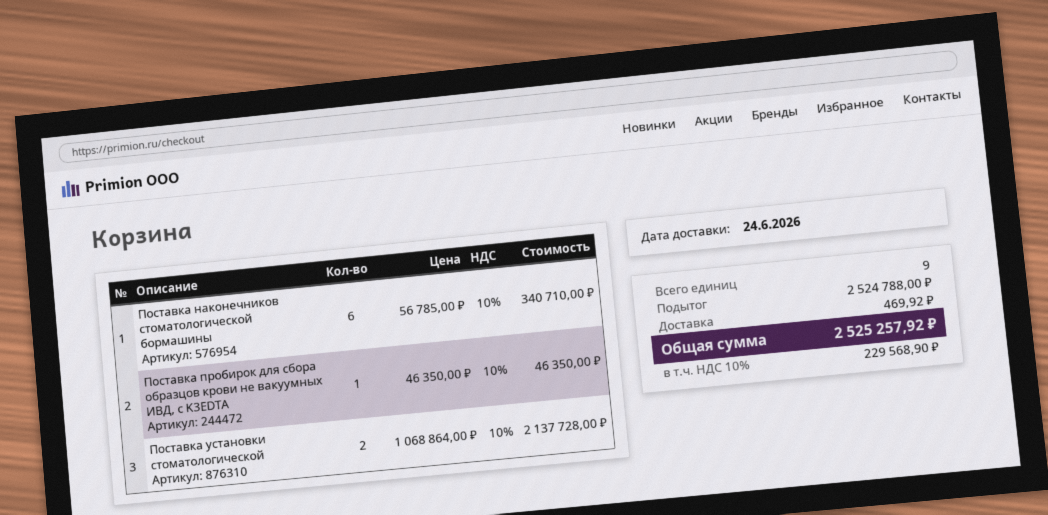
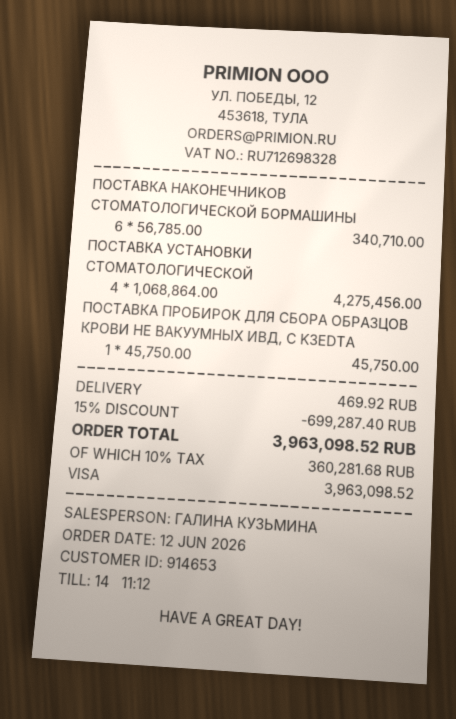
Поставка пробирок для сбора образцов крови не вакуумных ИВД, с K3EDTA: 1 x 46350.00 = 46350.00 -> 1 x 45750.00 = 45750.00
Поставка установки стоматологической: 2 x 1068864.00 = 2137728.00 -> 4 x 1068864.00 = 4275456.00
discount: none -> 15% = 699287.40
tax: 10% = 229568.90 -> 10% = 360281.68
total: 2525257.92 -> 3963098.52

